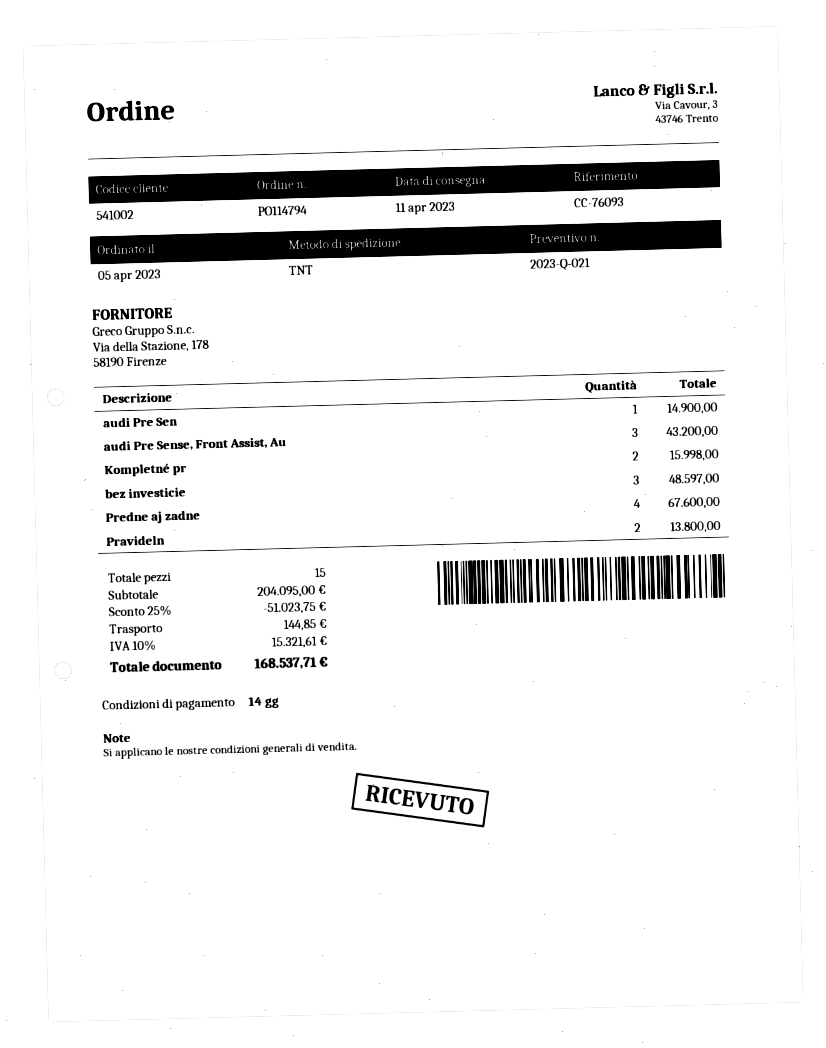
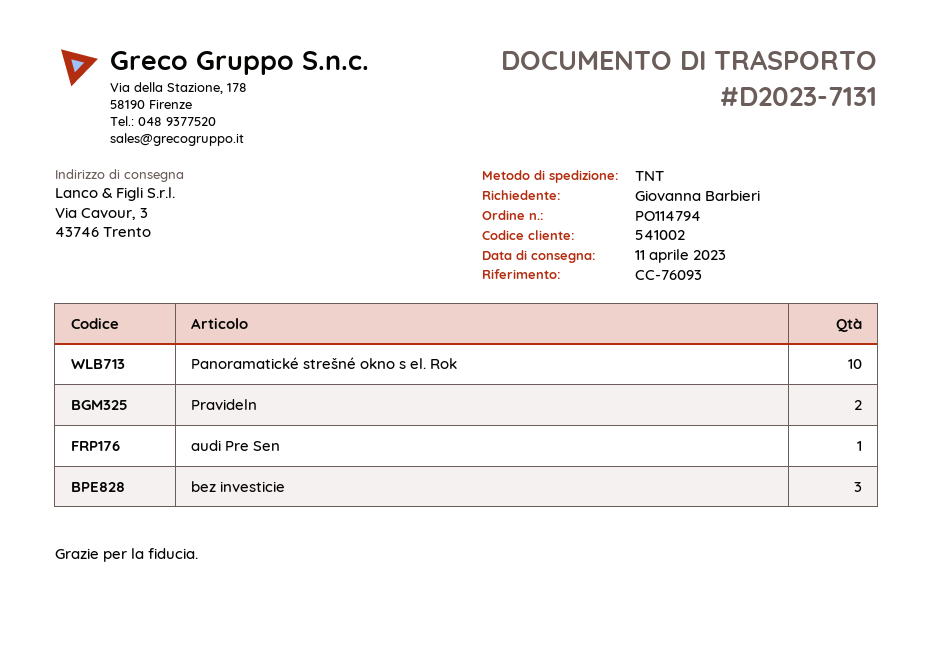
audi Pre Sense, Front Assist, Au: 3 -> none
Kompletné pr: 2 -> none
Predne aj zadne: 4 -> none
Panoramatické strešné okno s el. Rok: none -> 10

